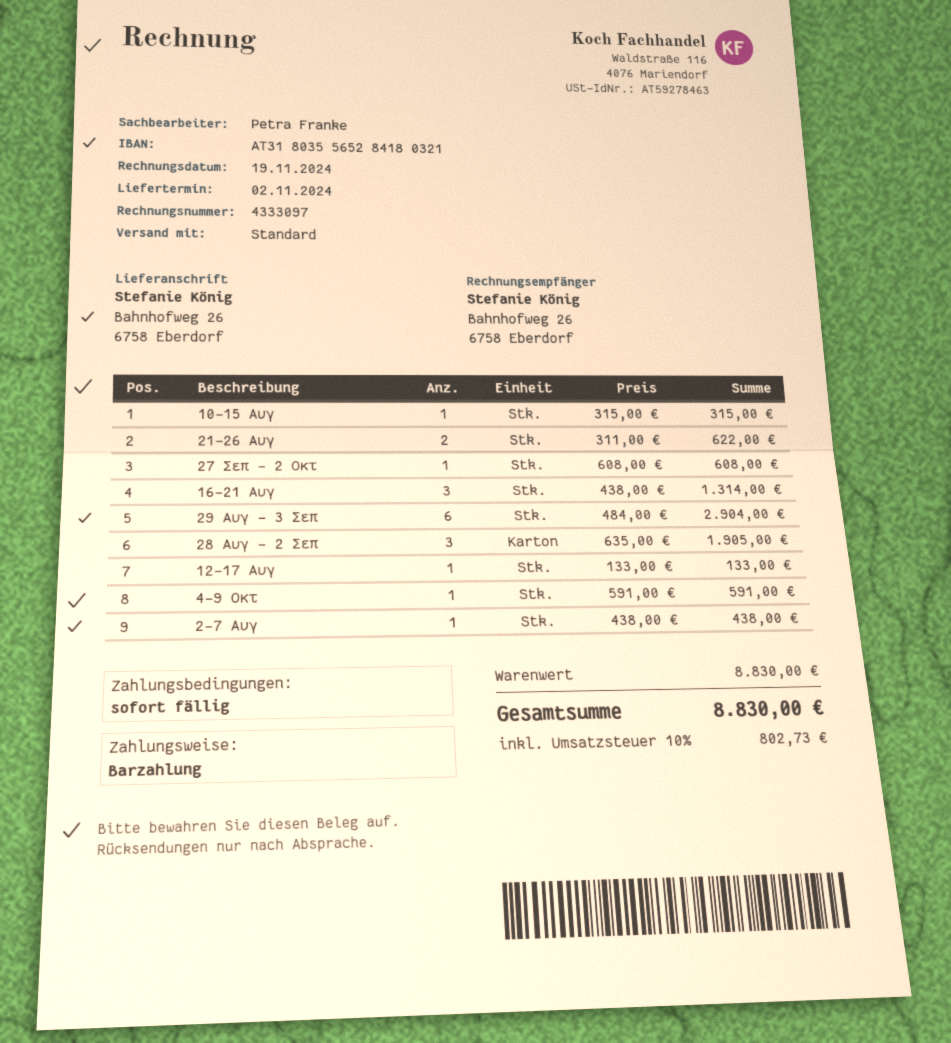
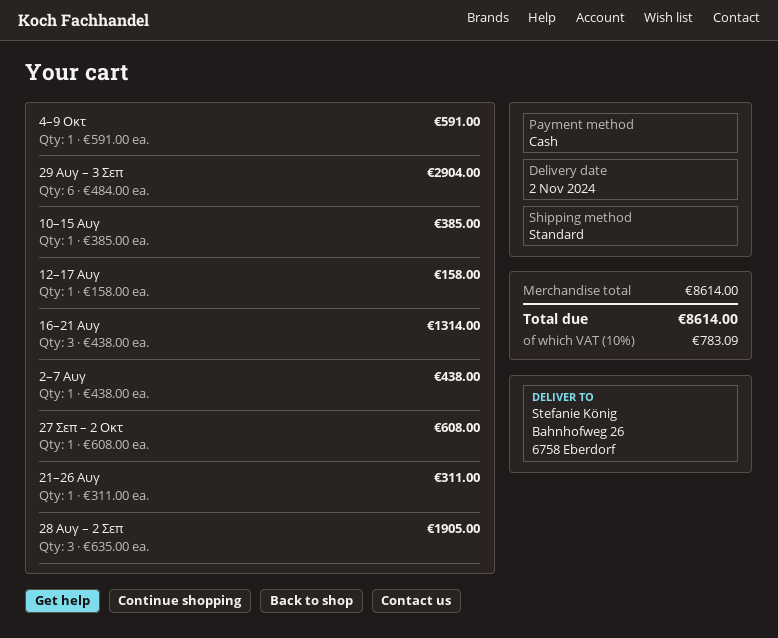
10–15 Αυγ: 1 x 315.00 = 315.00 -> 1 x 385.00 = 385.00
21–26 Αυγ: 2 x 311.00 = 622.00 -> 1 x 311.00 = 311.00
12–17 Αυγ: 1 x 133.00 = 133.00 -> 1 x 158.00 = 158.00
subtotal: 8830.00 -> 8614.00
tax: 10% = 802.73 -> 10% = 783.09
total: 8830.00 -> 8614.00

